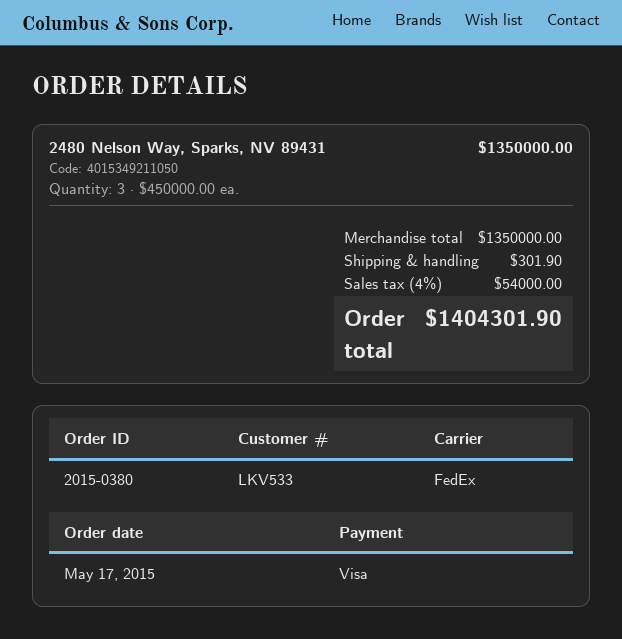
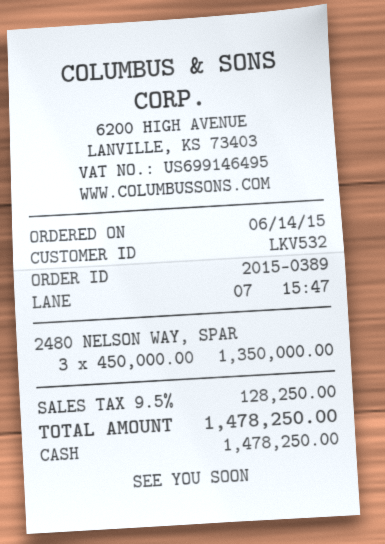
order number: 2015-0380 -> 2015-0389
order date: 2015-05-17 -> 2015-06-14
customer number: LKV533 -> LKV532
payment method: Visa -> cash
shipping: 301.90 -> none
tax: 4% = 54000.00 -> 9.5% = 128250.00
total: 1404301.90 -> 1478250.00

